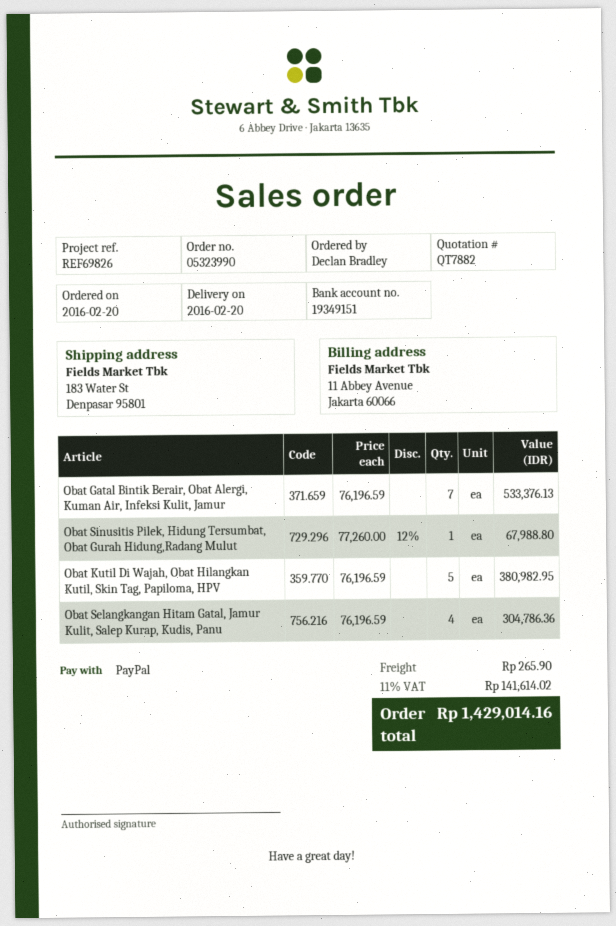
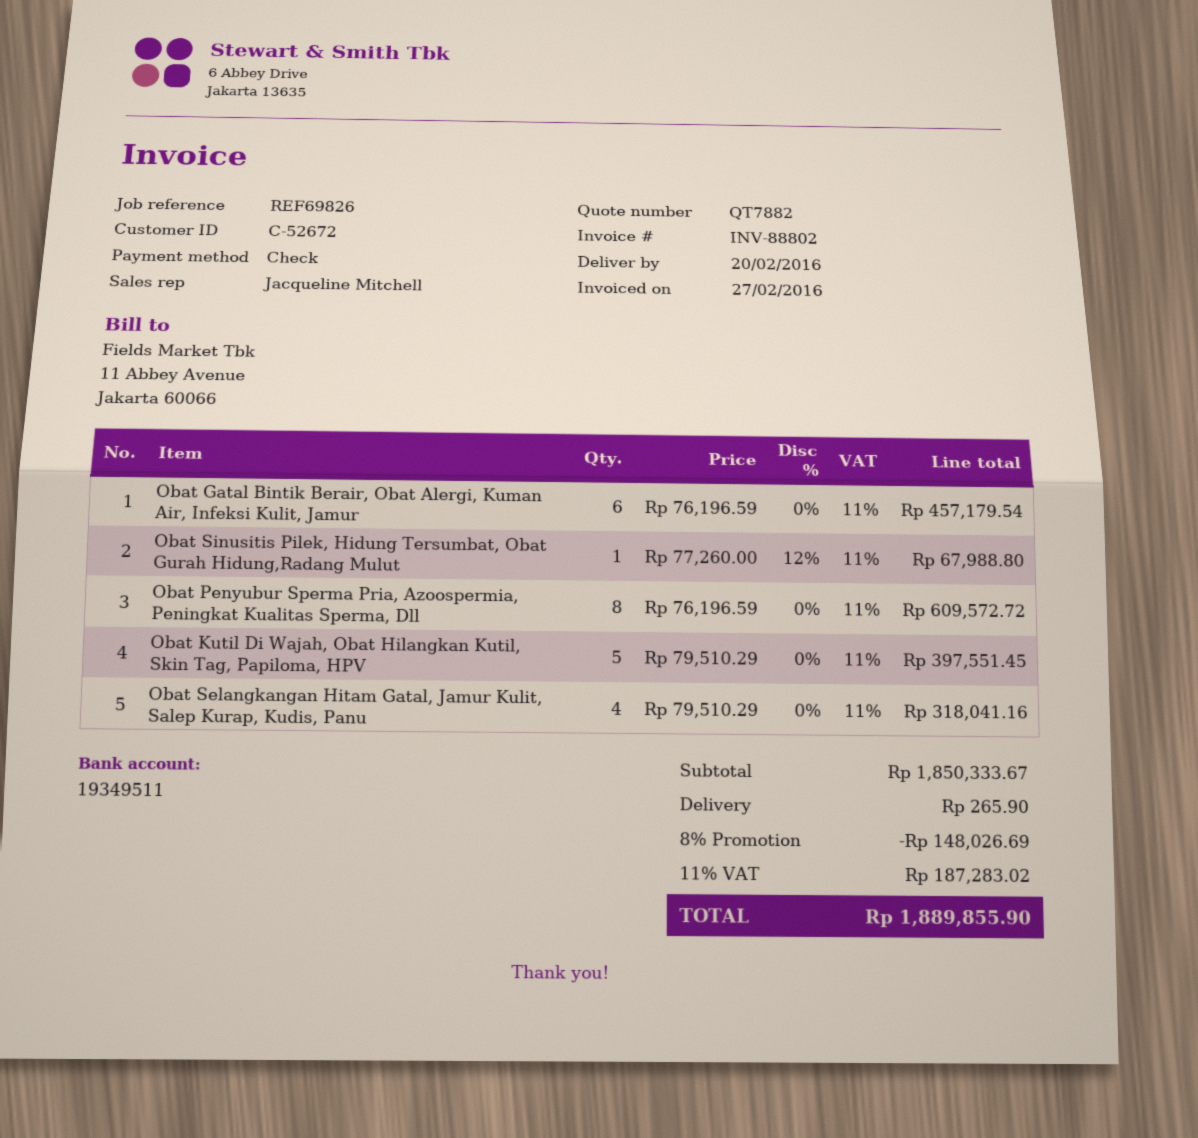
payment method: PayPal -> cheque
bank account: 19349151 -> 19349511
Obat Gatal Bintik Berair, Obat Alergi, Kuman Air, Infeksi Kulit, Jamur: 7 x 76196.59 = 533376.13 -> 6 x 76196.59 = 457179.54
Obat Kutil Di Wajah, Obat Hilangkan Kutil, Skin Tag, Papiloma, HPV: 5 x 76196.59 = 380982.95 -> 5 x 79510.29 = 397551.45
Obat Selangkangan Hitam Gatal, Jamur Kulit, Salep Kurap, Kudis, Panu: 4 x 76196.59 = 304786.36 -> 4 x 79510.29 = 318041.16
Obat Penyubur Sperma Pria, Azoospermia, Peningkat Kualitas Sperma, Dll: none -> 8 x 76196.59 = 609572.72
discount: none -> 8% = 148026.69
tax: 11% = 141614.02 -> 11% = 187283.02
total: 1429014.16 -> 1889855.90

